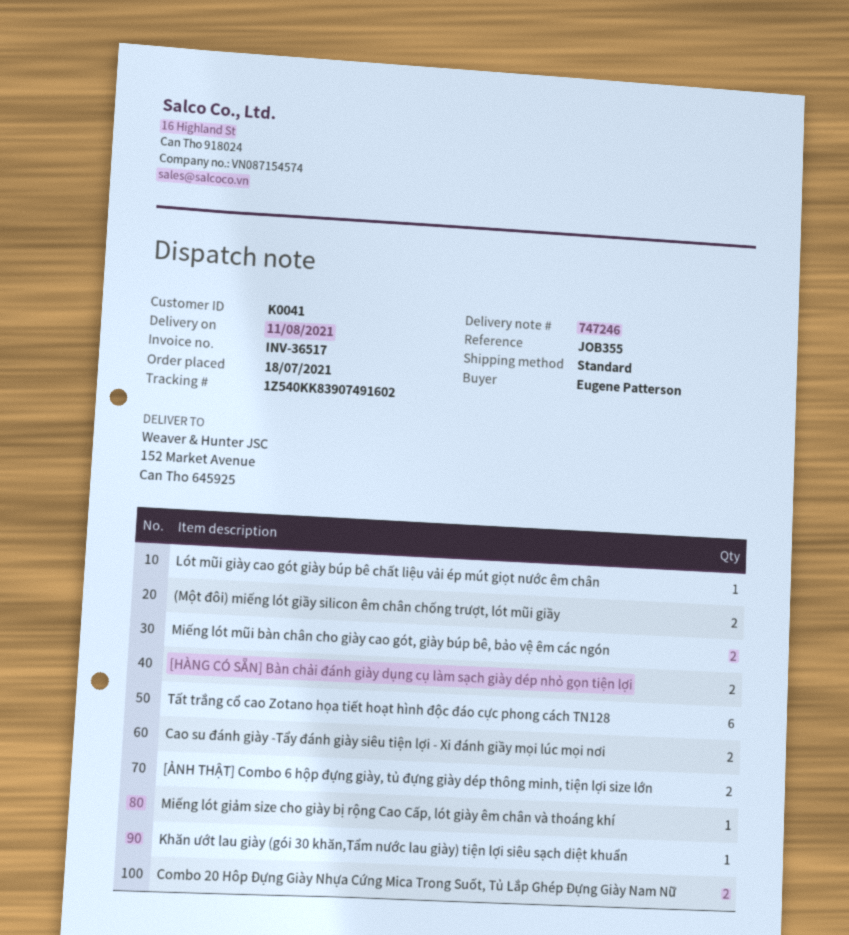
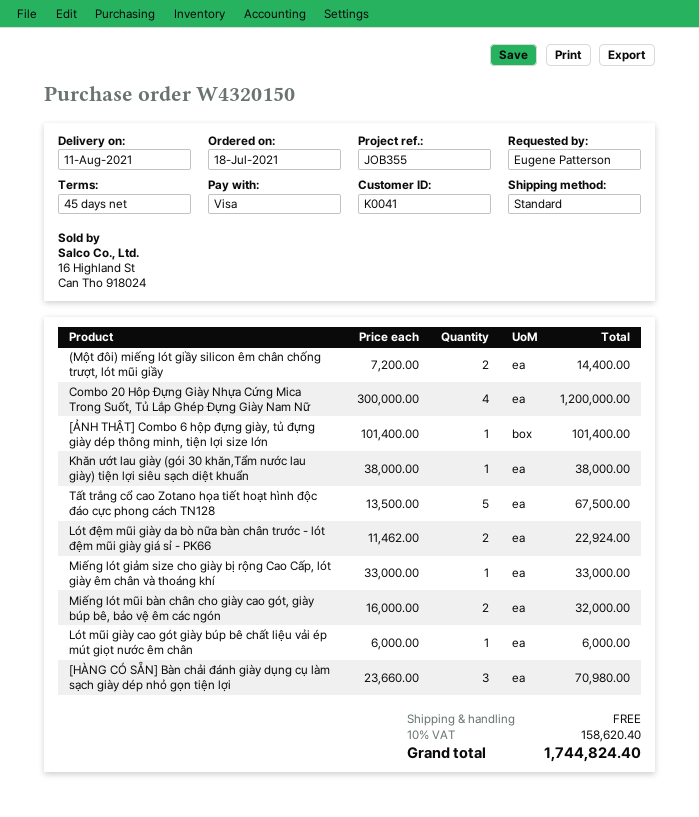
[HÀNG CÓ SẴN] Bàn chải đánh giày dụng cụ làm sạch giày dép nhỏ gọn tiện lợi: 2 -> 3
Tất trắng cổ cao Zotano họa tiết hoạt hình độc đáo cực phong cách TN128: 6 -> 5
Cao su đánh giày -Tẩy đánh giày siêu tiện lợi - Xi đánh giầy mọi lúc mọi nơi: 2 -> none
[ẢNH THẬT] Combo 6 hộp đựng giày, tủ đựng giày dép thông minh, tiện lợi size lớn: 2 -> 1
Combo 20 Hôp Đựng Giày Nhựa Cứng Mica Trong Suốt, Tủ Lắp Ghép Đựng Giày Nam Nữ: 2 -> 4
Lót đệm mũi giày da bò nữa bàn chân trước - lót đệm mũi giày giá sỉ - PK66: none -> 2

